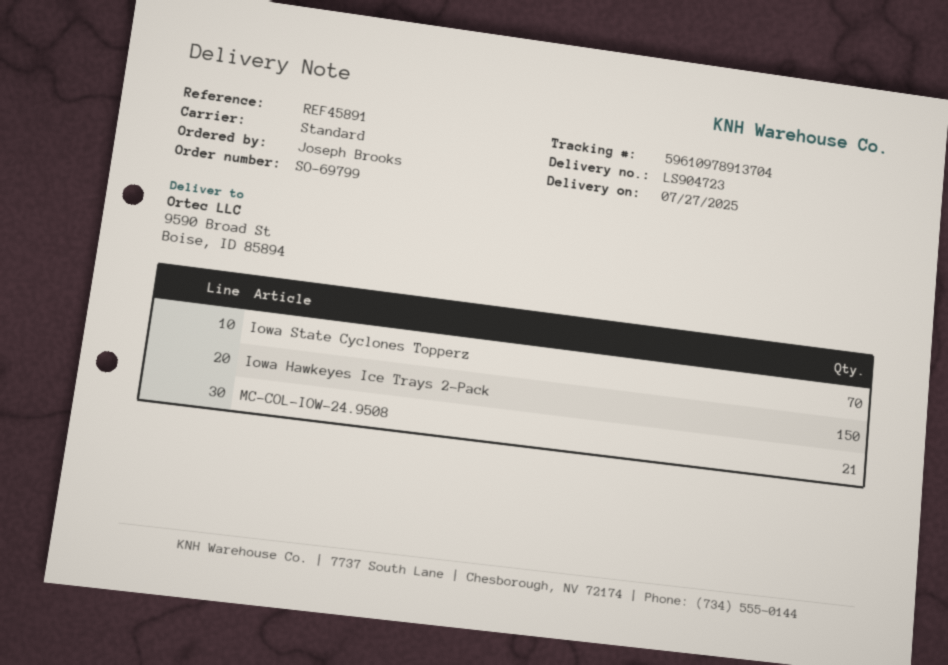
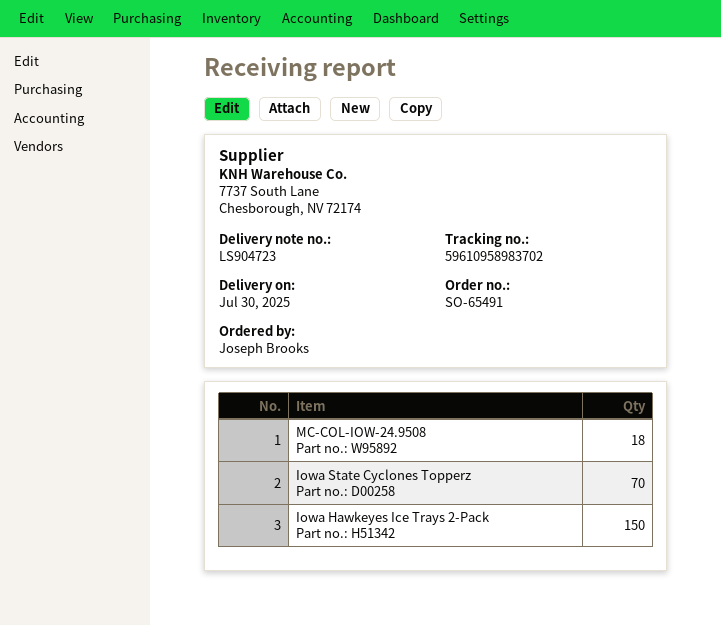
order number: SO-69799 -> SO-65491
delivery date: 2025-07-27 -> 2025-07-30
tracking number: 59610978913704 -> 59610958983702
MC-COL-IOW-24.9508: 21 -> 18

